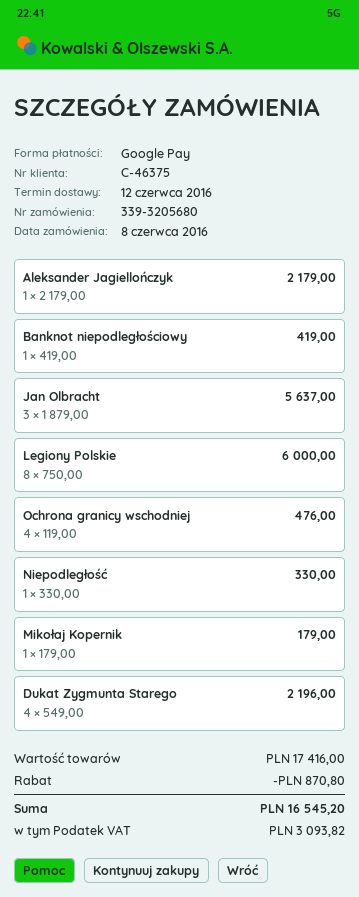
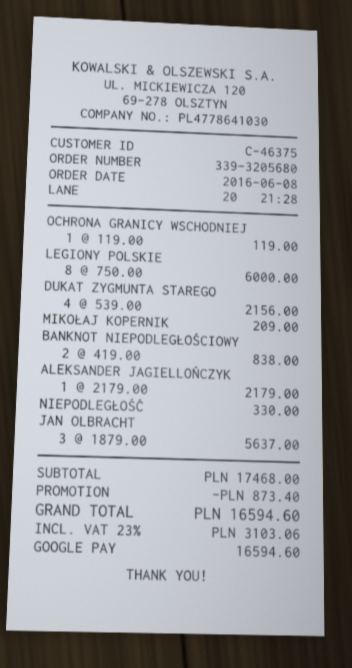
Banknot niepodległościowy: 1 x 419.00 = 419.00 -> 2 x 419.00 = 838.00
Ochrona granicy wschodniej: 4 x 119.00 = 476.00 -> 1 x 119.00 = 119.00
Mikołaj Kopernik: 1 x 179.00 = 179.00 -> 1 x 209.00 = 209.00
Dukat Zygmunta Starego: 4 x 549.00 = 2196.00 -> 4 x 539.00 = 2156.00
subtotal: 17416.00 -> 17468.00
discount: 870.80 -> 873.40
tax: 3093.82 -> 3103.06
total: 16545.20 -> 16594.60

